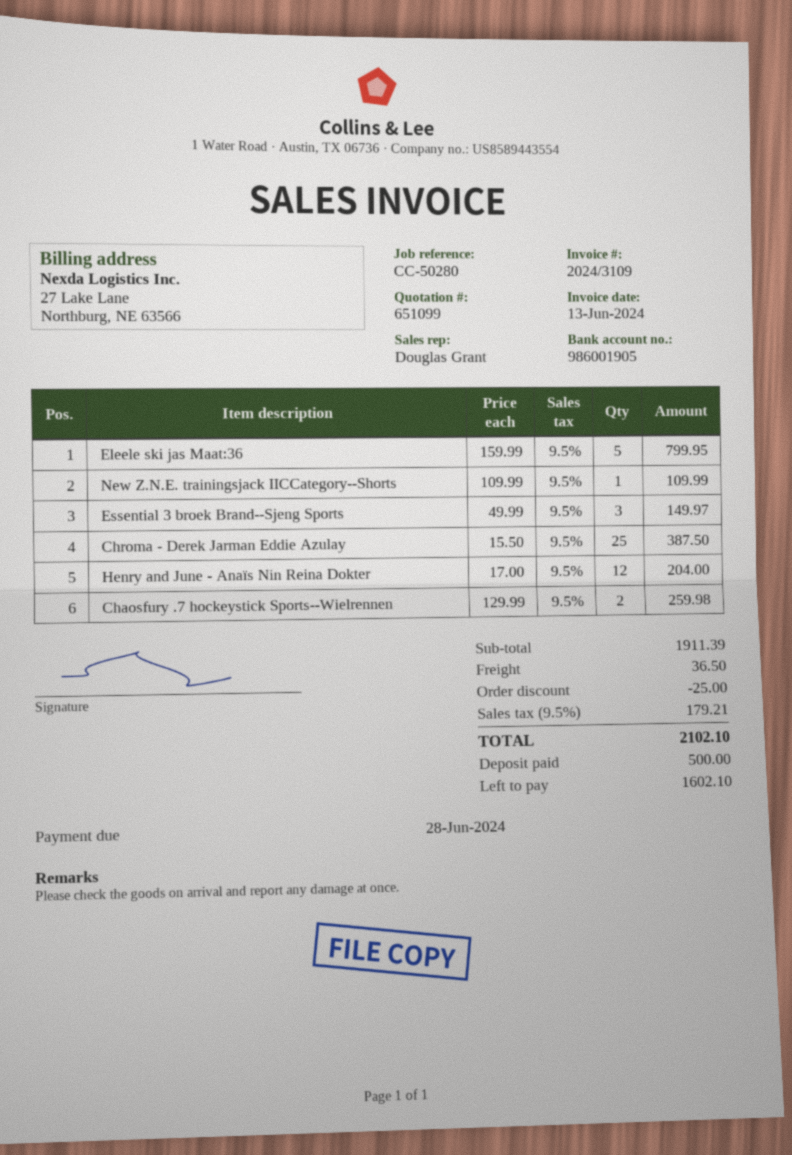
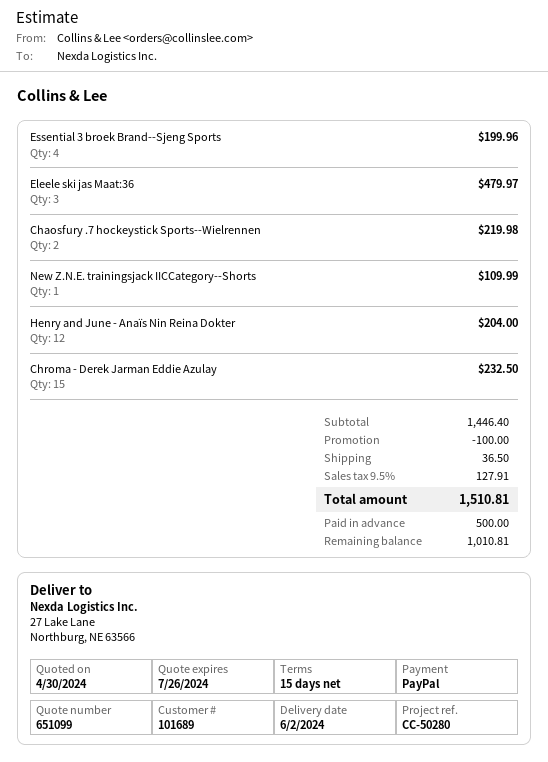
Eleele ski jas Maat:36: 5 for 799.95 -> 3 for 479.97
Essential 3 broek Brand--Sjeng Sports: 3 for 149.97 -> 4 for 199.96
Chroma - Derek Jarman Eddie Azulay: 25 for 387.50 -> 15 for 232.50
Chaosfury .7 hockeystick Sports--Wielrennen: 2 for 259.98 -> 2 for 219.98
subtotal: 1911.39 -> 1446.40
discount: 25.00 -> 100.00
tax: 9.5% = 179.21 -> 9.5% = 127.91
total: 2102.10 -> 1510.81
balance: 1602.10 -> 1010.81

